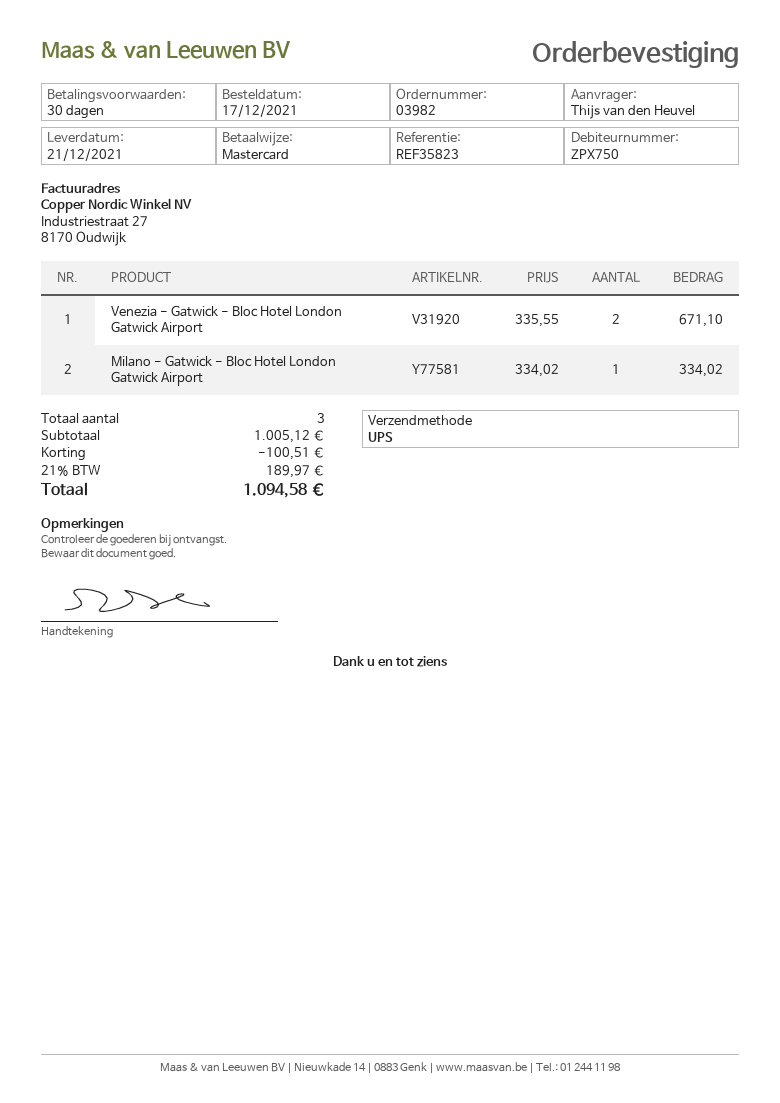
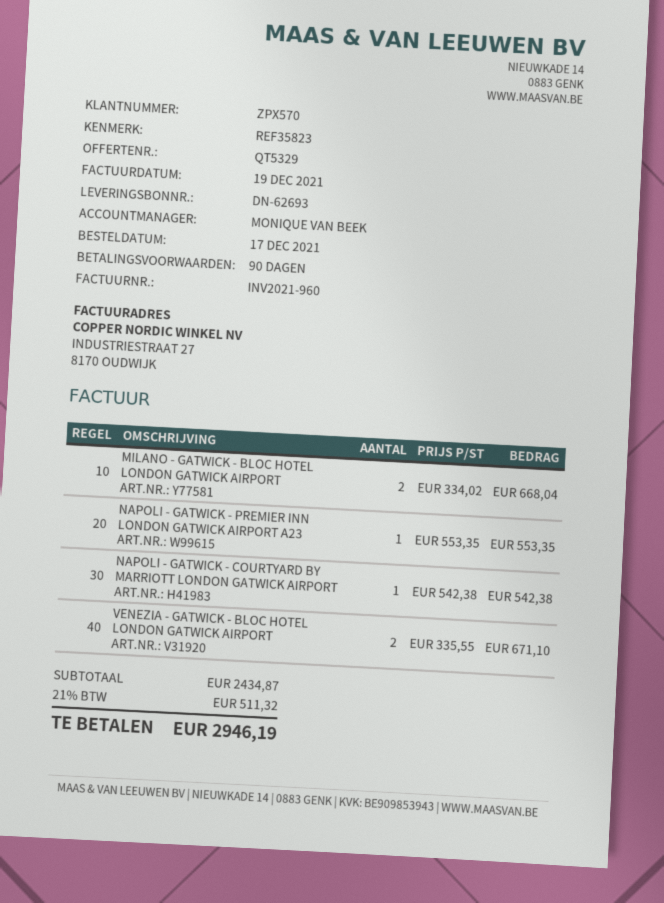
payment terms: 30 days -> 90 days
customer number: ZPX750 -> ZPX570
Milano - Gatwick - Bloc Hotel London Gatwick Airport: 1 x 334.02 = 334.02 -> 2 x 334.02 = 668.04
NAPOLI - GATWICK - PREMIER INN LONDON GATWICK AIRPORT A23: none -> 1 x 553.35 = 553.35
NAPOLI - GATWICK - COURTYARD BY MARRIOTT LONDON GATWICK AIRPORT: none -> 1 x 542.38 = 542.38
subtotal: 1005.12 -> 2434.87
discount: 100.51 -> none
tax: 21% = 189.97 -> 21% = 511.32
total: 1094.58 -> 2946.19

